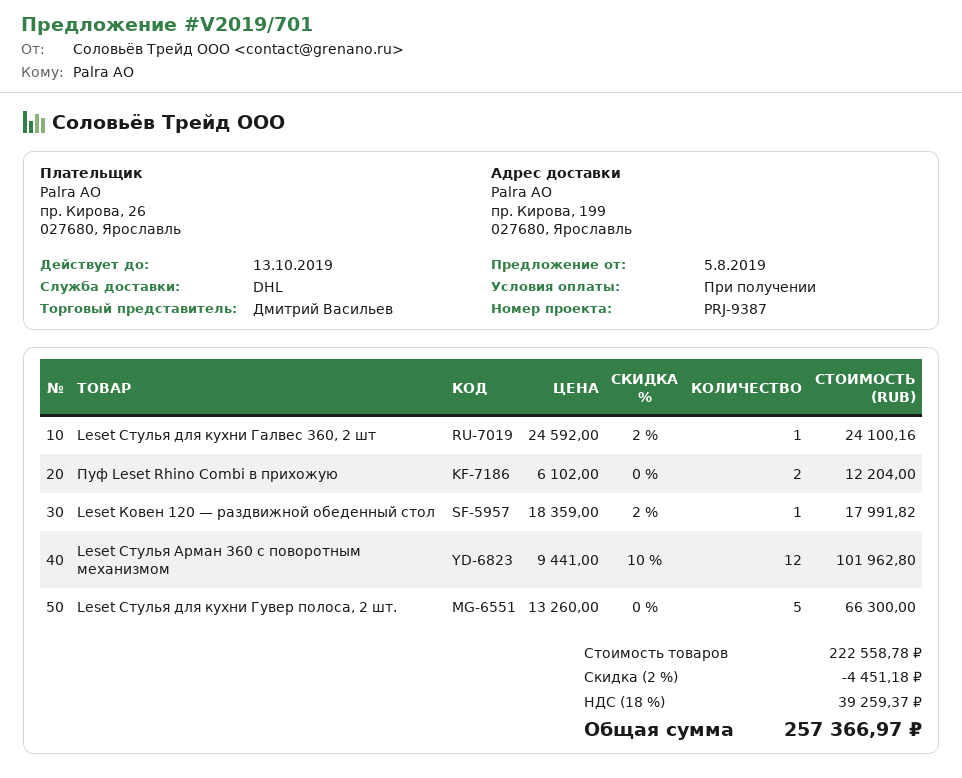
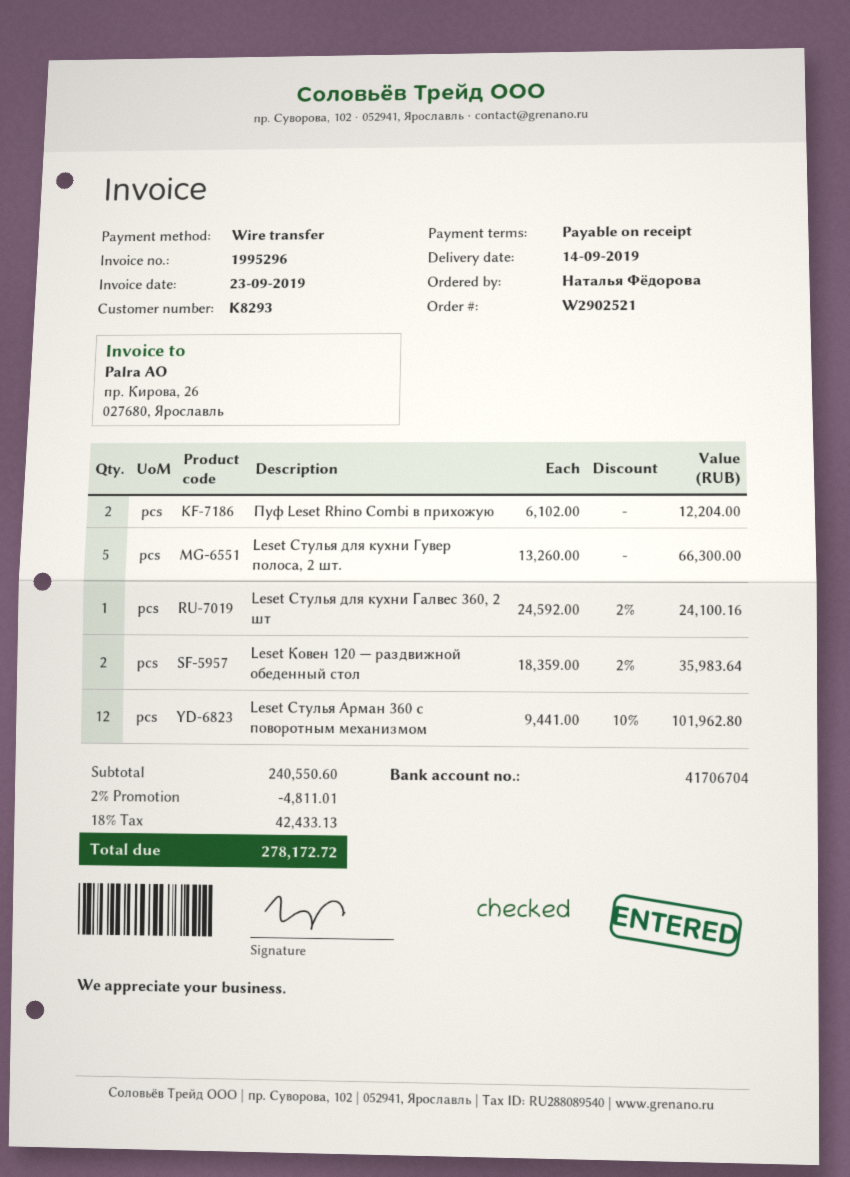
Leset Ковен 120 — раздвижной обеденный стол: 1 x 18359.00 - 2% = 17991.82 -> 2 x 18359.00 - 2% = 35983.64
subtotal: 222558.78 -> 240550.60
discount: 2% = 4451.18 -> 2% = 4811.01
tax: 18% = 39259.37 -> 18% = 42433.13
total: 257366.97 -> 278172.72

